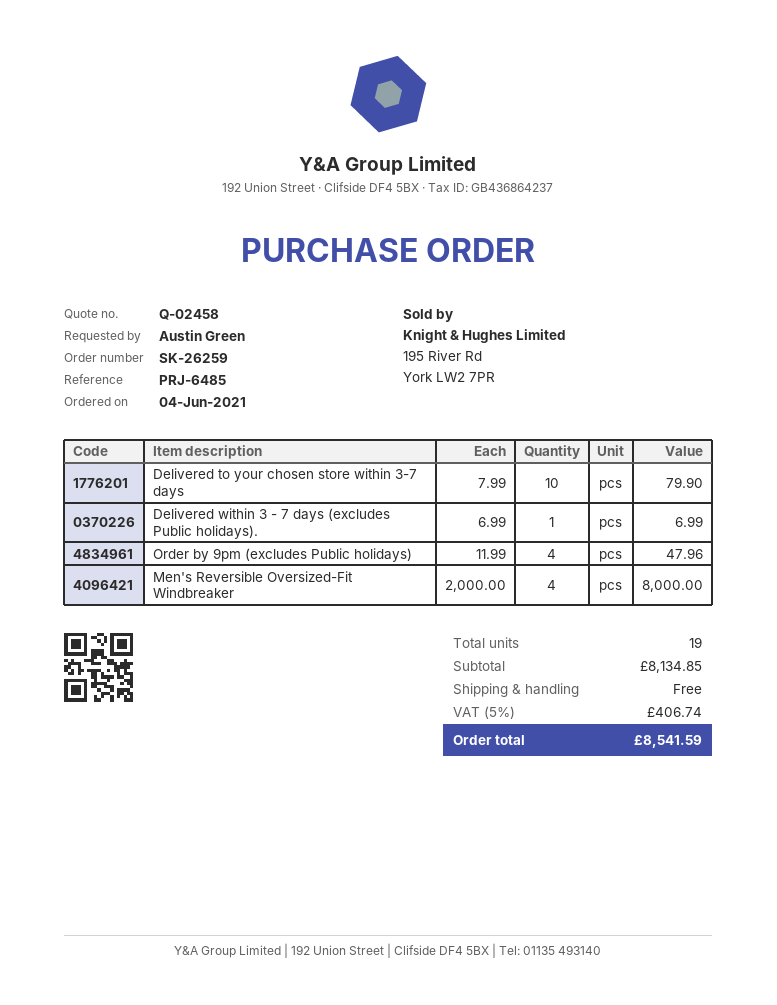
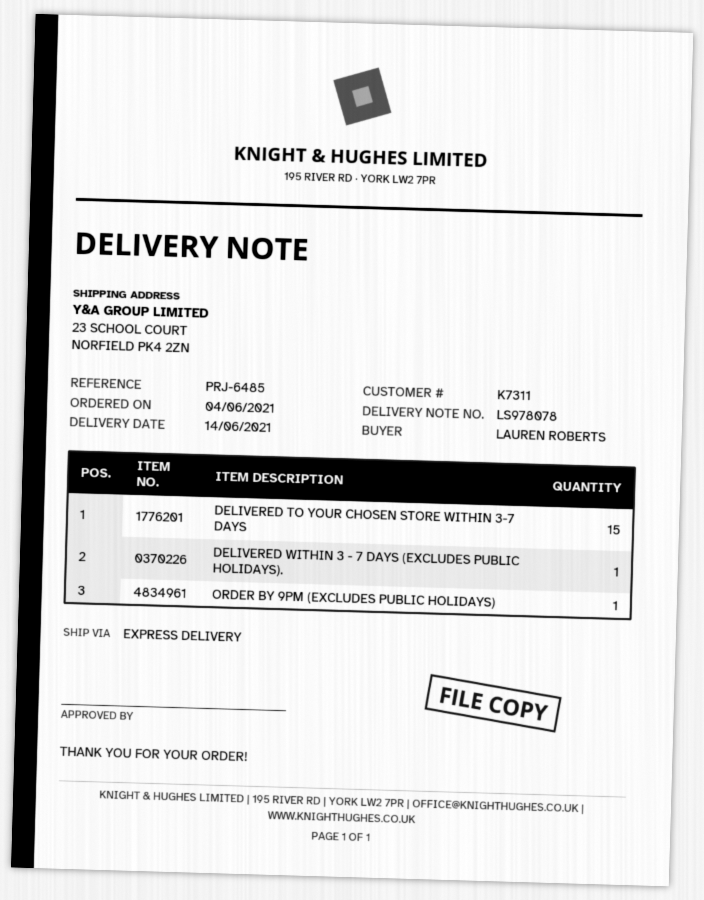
ordered by: Austin Green -> LAUREN ROBERTS
Delivered to your chosen store within 3-7 days: 10 -> 15
Order by 9pm (excludes Public holidays): 4 -> 1
Men's Reversible Oversized-Fit Windbreaker: 4 -> none

